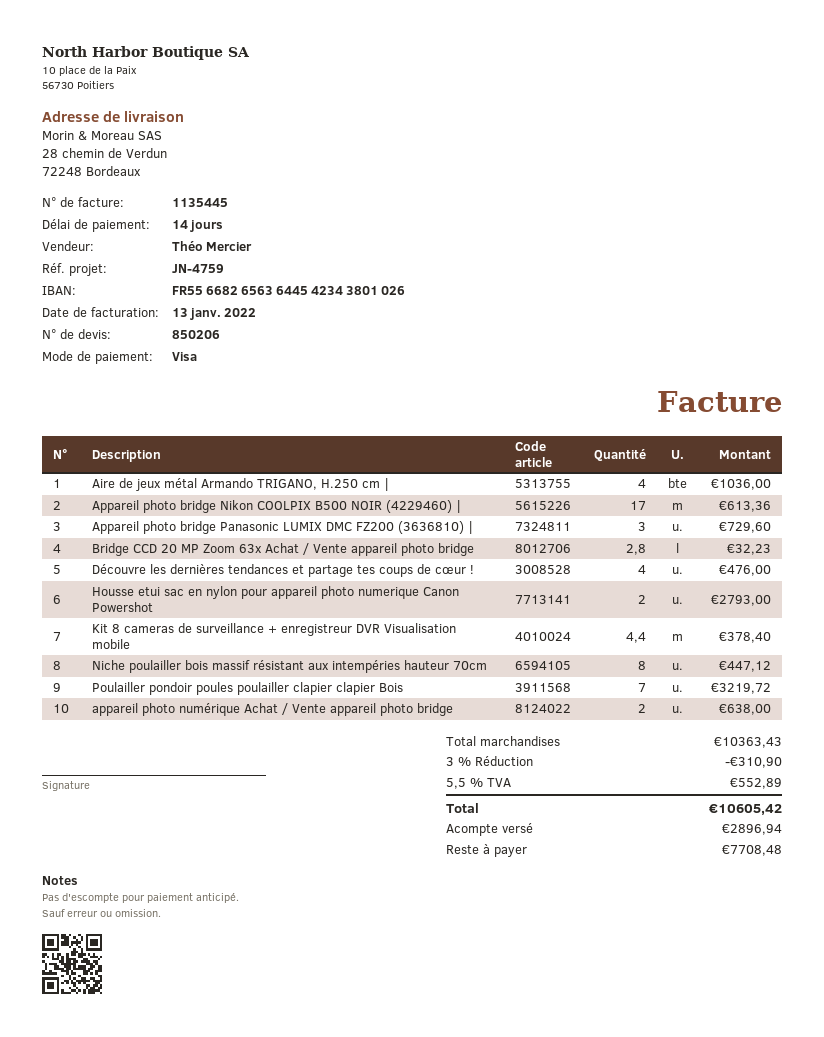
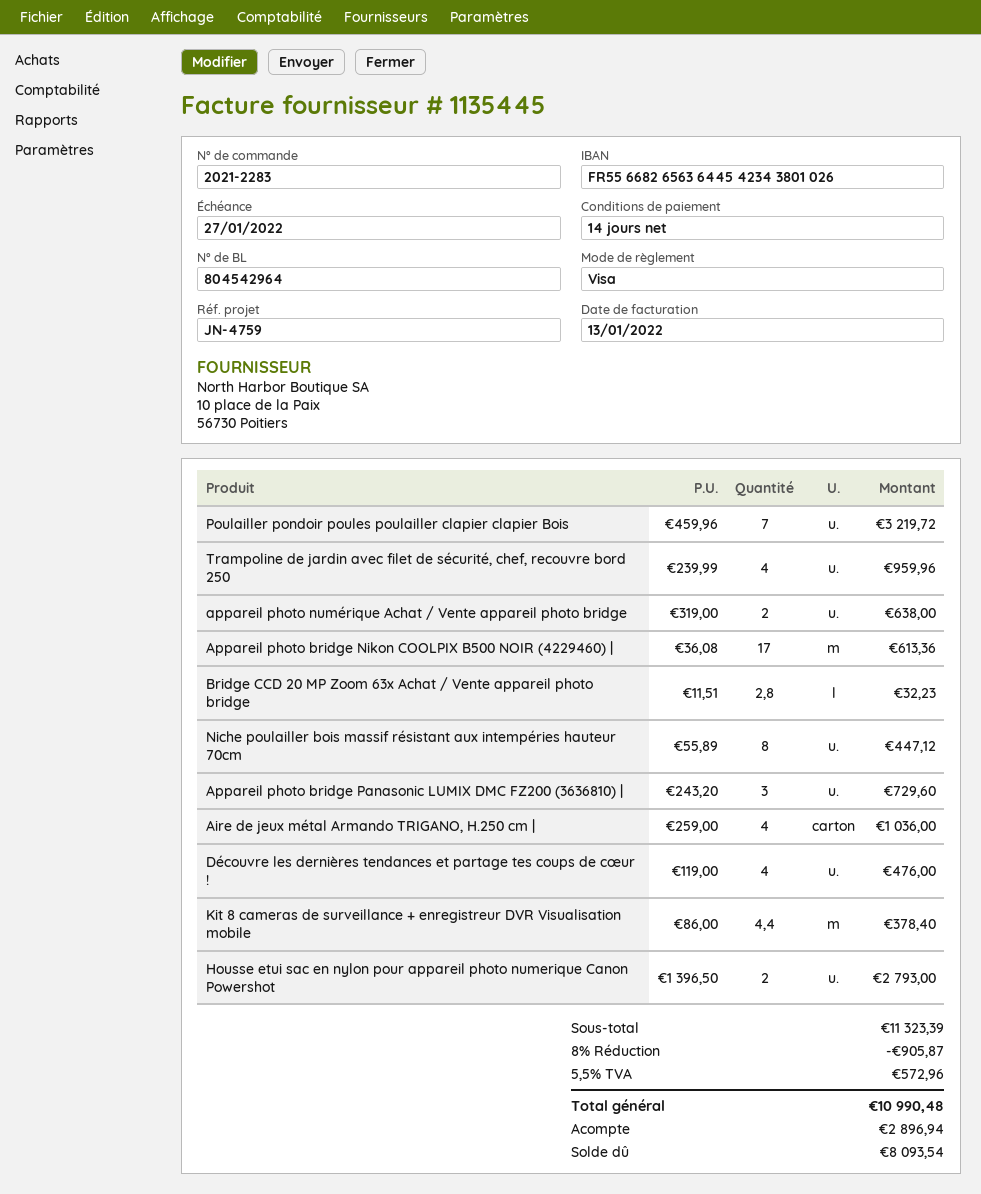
Trampoline de jardin avec filet de sécurité, chef, recouvre bord 250: none -> 4 for 959.96
subtotal: 10363.43 -> 11323.39
discount: 3% = 310.90 -> 8% = 905.87
tax: 5.5% = 552.89 -> 5.5% = 572.96
total: 10605.42 -> 10990.48
balance: 7708.48 -> 8093.54

